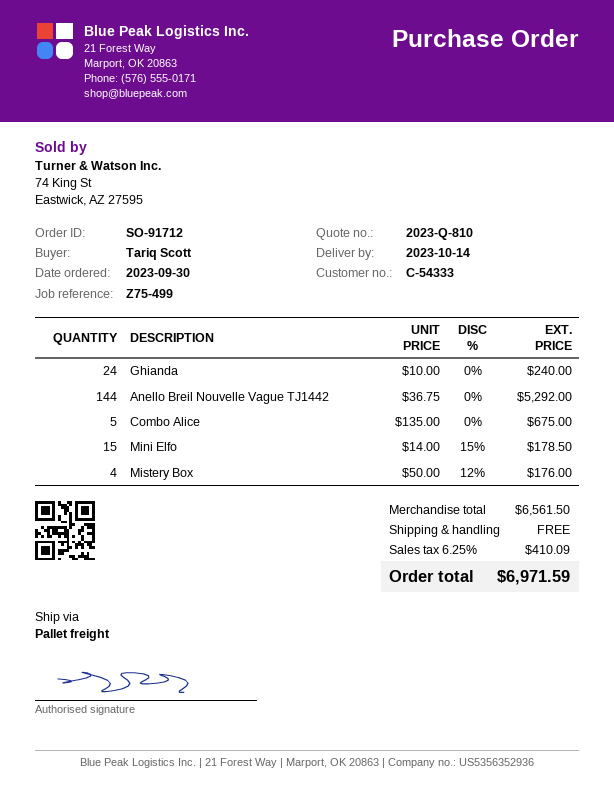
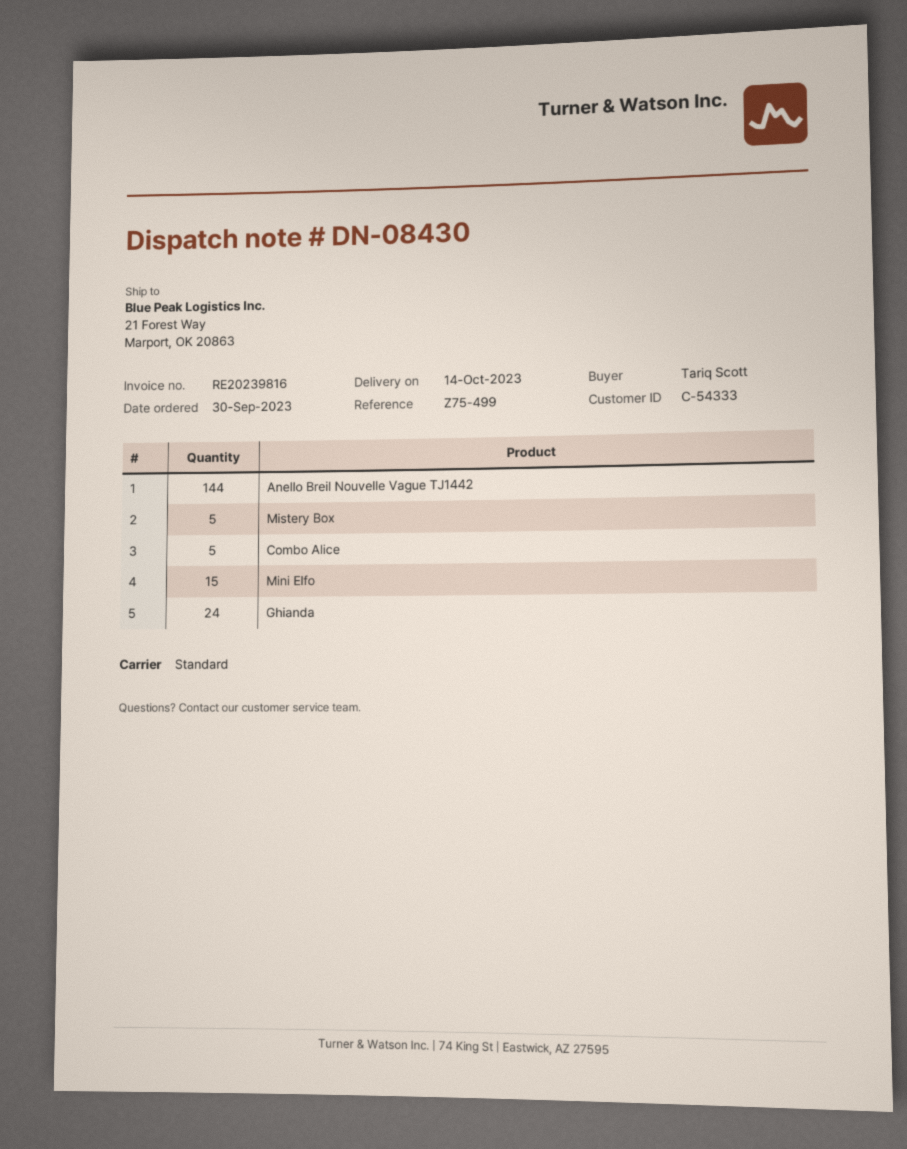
shipping method: pallet freight -> standard
Mistery Box: 4 -> 5

